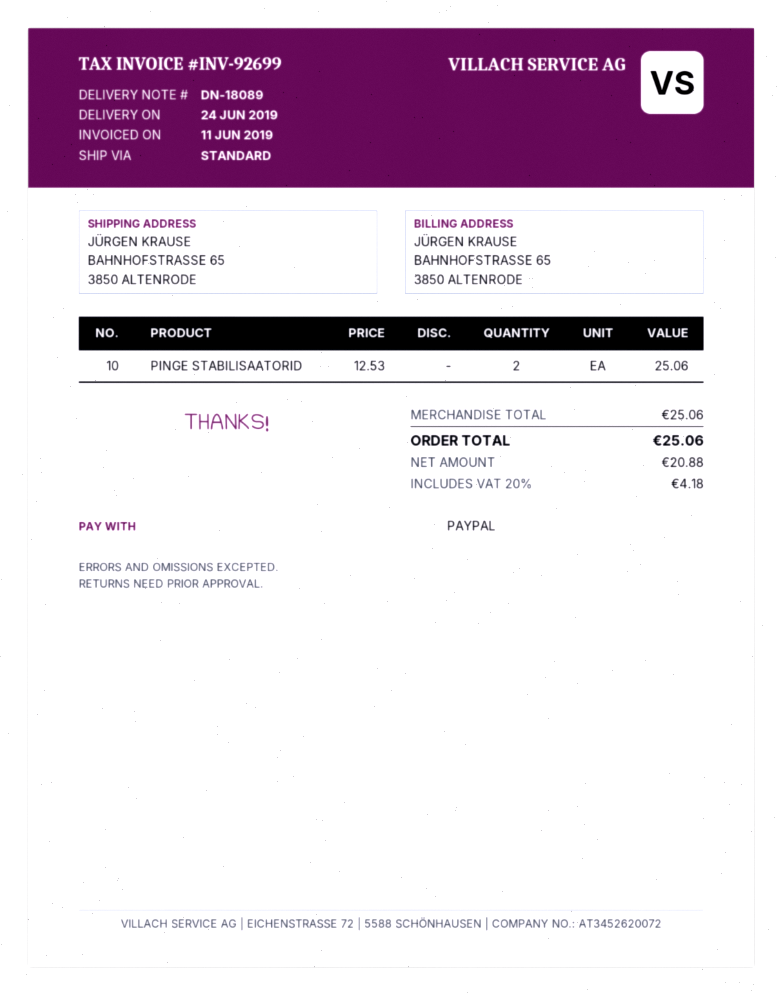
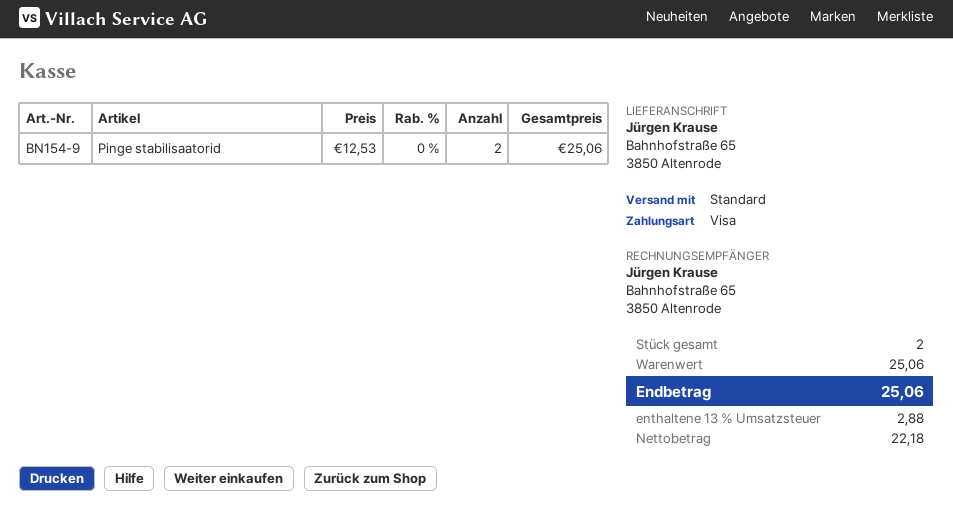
payment method: PayPal -> Visa
net: 20.88 -> 22.18
tax: 20% = 4.18 -> 13% = 2.88

